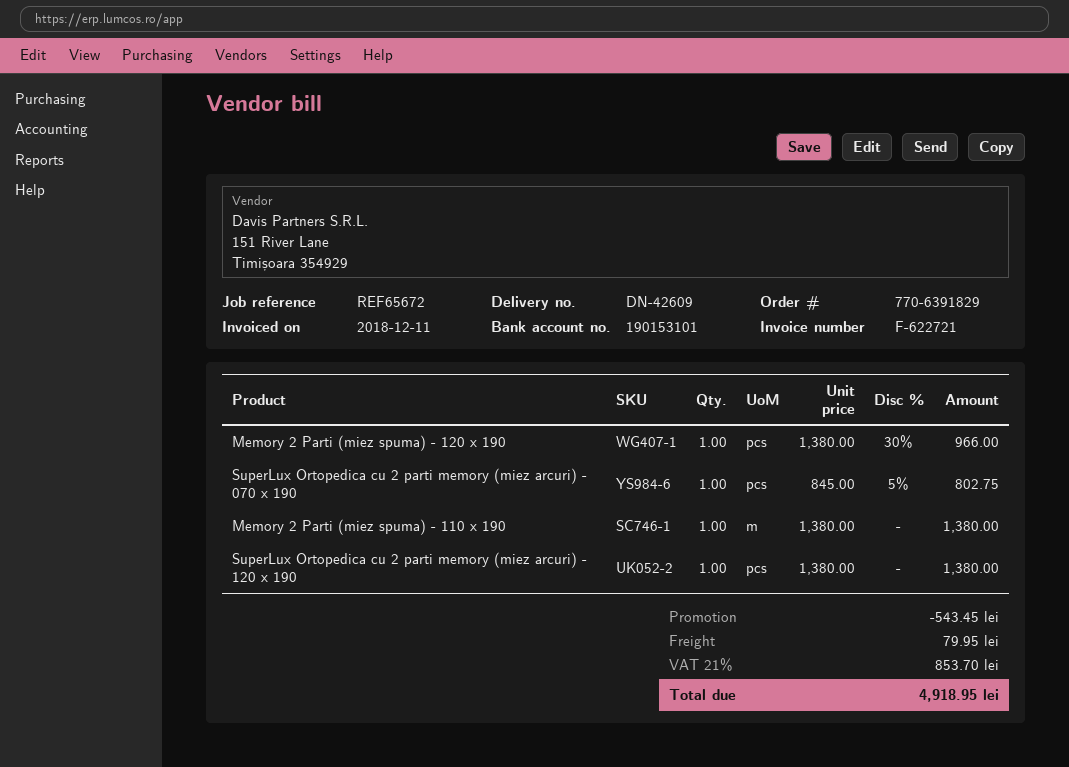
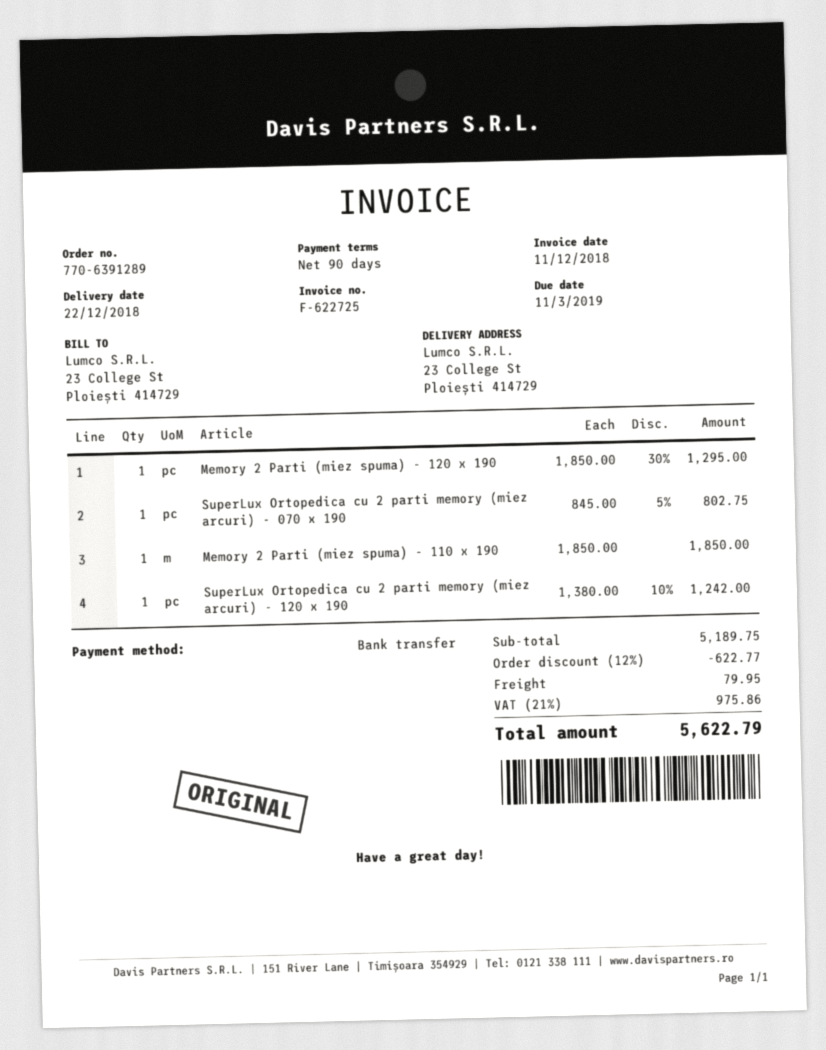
order number: 770-6391829 -> 770-6391289
invoice number: F-622721 -> F-622725
Memory 2 Parti (miez spuma) - 120 x 190: 1 x 1380.00 - 30% = 966.00 -> 1 x 1850.00 - 30% = 1295.00
Memory 2 Parti (miez spuma) - 110 x 190: 1 x 1380.00 = 1380.00 -> 1 x 1850.00 = 1850.00
SuperLux Ortopedica cu 2 parti memory (miez arcuri) - 120 x 190: 1 x 1380.00 = 1380.00 -> 1 x 1380.00 - 10% = 1242.00
discount: 543.45 -> 622.77
tax: 21% = 853.70 -> 21% = 975.86
total: 4918.95 -> 5622.79

